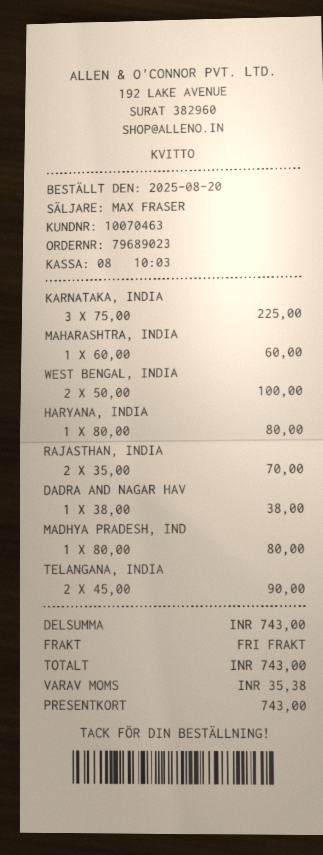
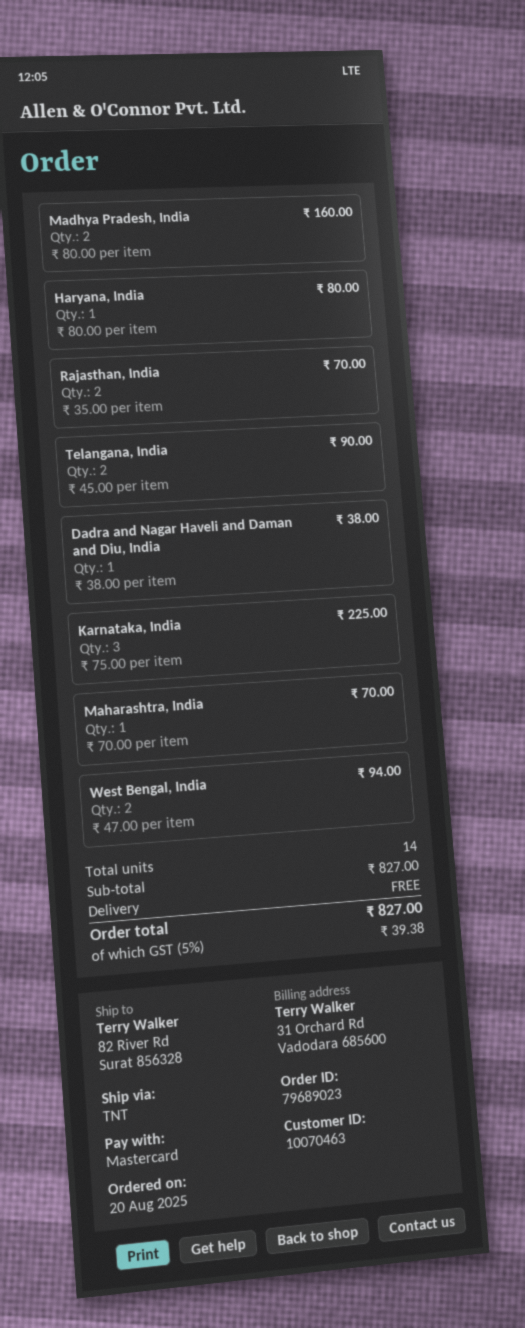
payment method: gift card -> Mastercard
MAHARASHTRA, INDIA: 1 x 60.00 = 60.00 -> 1 x 70.00 = 70.00
WEST BENGAL, INDIA: 2 x 50.00 = 100.00 -> 2 x 47.00 = 94.00
MADHYA PRADESH, IND: 1 x 80.00 = 80.00 -> 2 x 80.00 = 160.00
subtotal: 743.00 -> 827.00
tax: 35.38 -> 39.38
total: 743.00 -> 827.00

